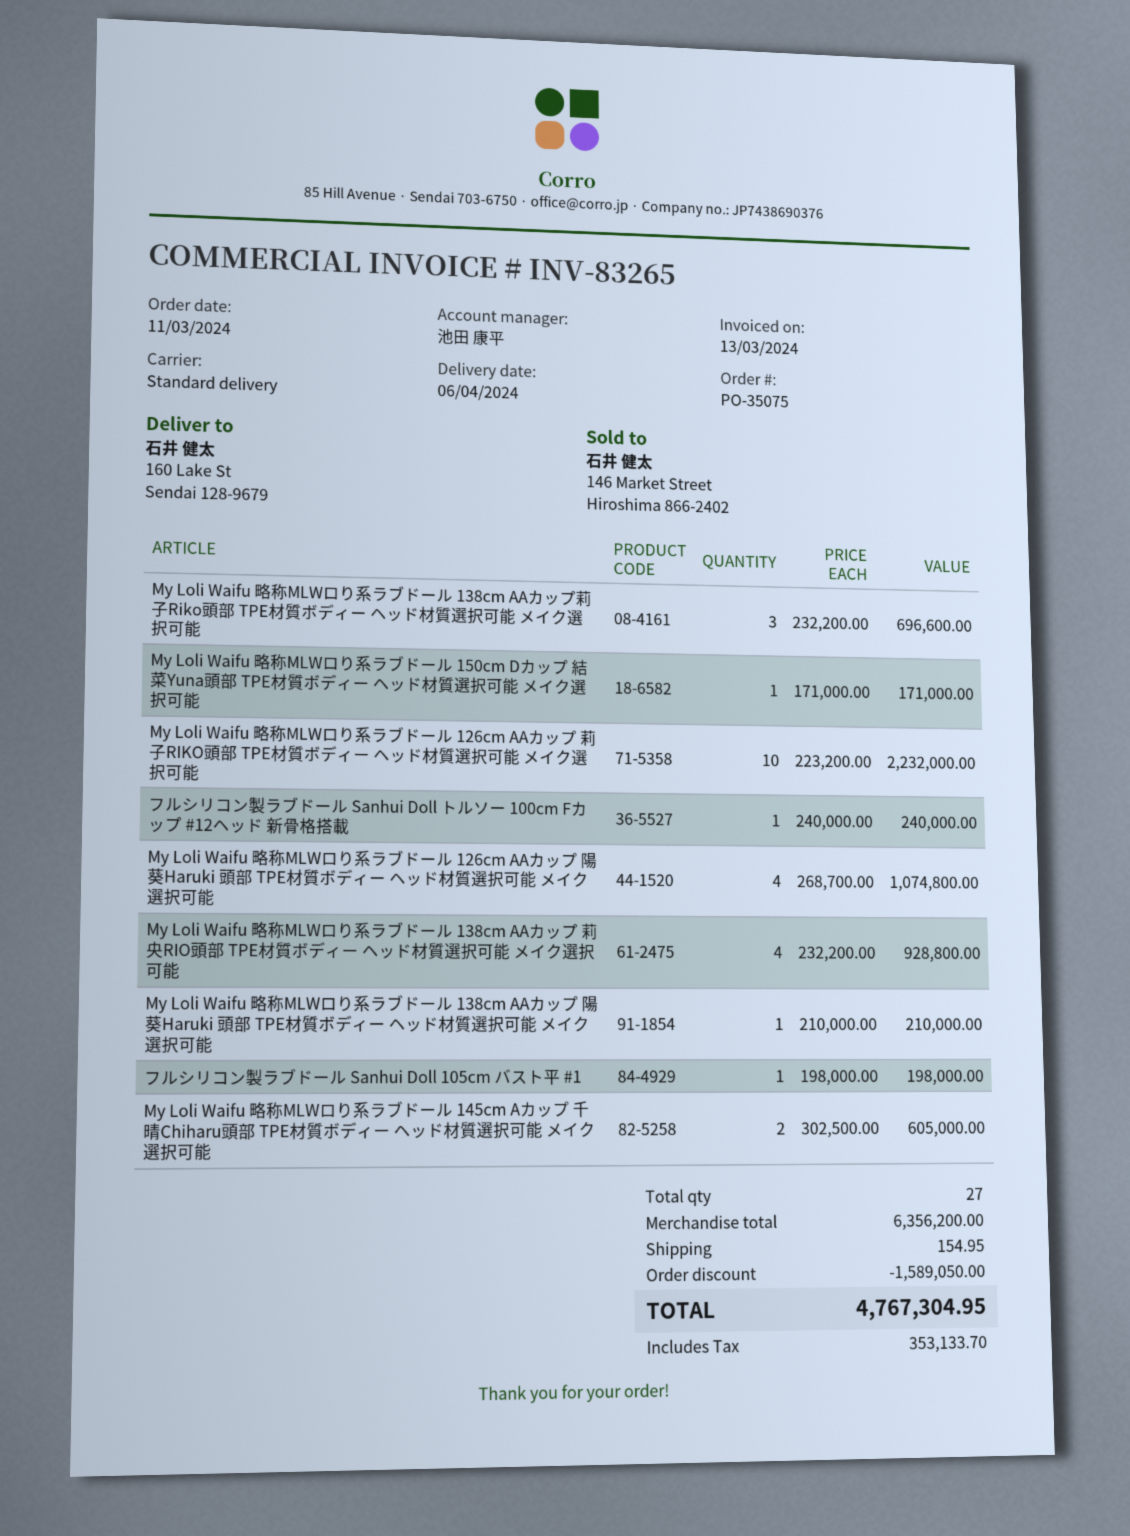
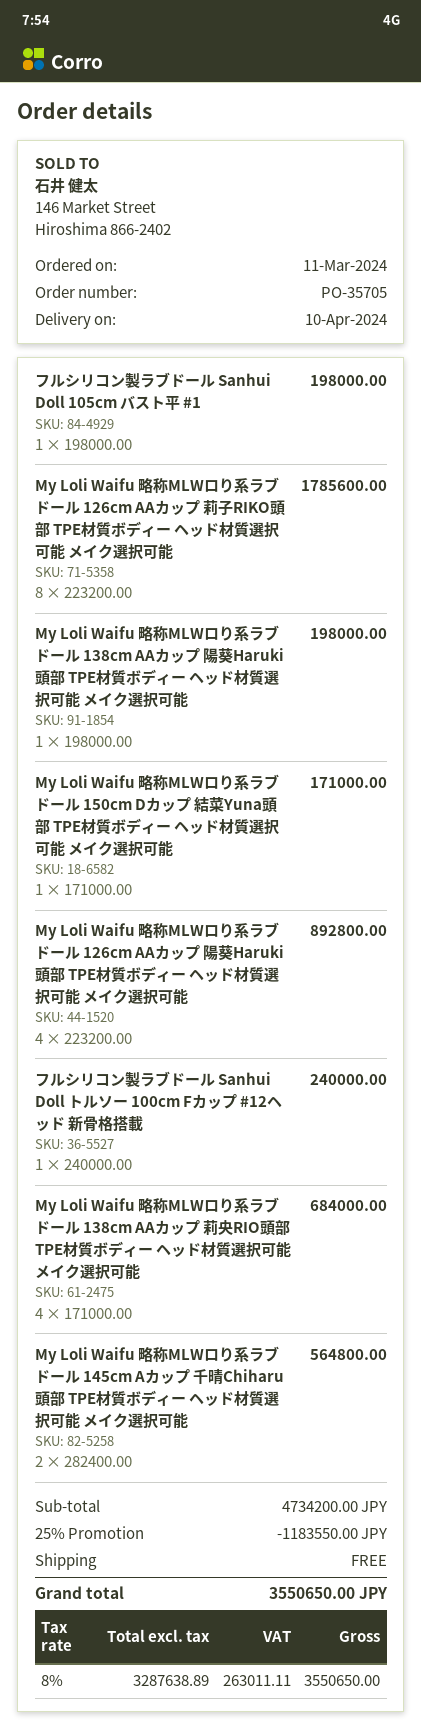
order number: PO-35075 -> PO-35705
delivery date: 2024-04-06 -> 2024-04-10
My Loli Waifu 略称MLWロり系ラブドール 138cm AAカップ莉子Riko頭部 TPE材質ボディー ヘッド材質選択可能 メイク選択可能: 3 x 232200.00 = 696600.00 -> none
My Loli Waifu 略称MLWロり系ラブドール 126cm AAカップ 莉子RIKO頭部 TPE材質ボディー ヘッド材質選択可能 メイク選択可能: 10 x 223200.00 = 2232000.00 -> 8 x 223200.00 = 1785600.00
My Loli Waifu 略称MLWロり系ラブドール 126cm AAカップ 陽葵Haruki 頭部 TPE材質ボディー ヘッド材質選択可能 メイク選択可能: 4 x 268700.00 = 1074800.00 -> 4 x 223200.00 = 892800.00
My Loli Waifu 略称MLWロり系ラブドール 138cm AAカップ 莉央RIO頭部 TPE材質ボディー ヘッド材質選択可能 メイク選択可能: 4 x 232200.00 = 928800.00 -> 4 x 171000.00 = 684000.00
My Loli Waifu 略称MLWロり系ラブドール 138cm AAカップ 陽葵Haruki 頭部 TPE材質ボディー ヘッド材質選択可能 メイク選択可能: 1 x 210000.00 = 210000.00 -> 1 x 198000.00 = 198000.00
My Loli Waifu 略称MLWロり系ラブドール 145cm Aカップ 千晴Chiharu頭部 TPE材質ボディー ヘッド材質選択可能 メイク選択可能: 2 x 302500.00 = 605000.00 -> 2 x 282400.00 = 564800.00
subtotal: 6356200.00 -> 4734200.00
discount: 1589050.00 -> 1183550.00
shipping: 154.95 -> 0.00
tax: 353133.70 -> 263011.11
total: 4767304.95 -> 3550650.00

